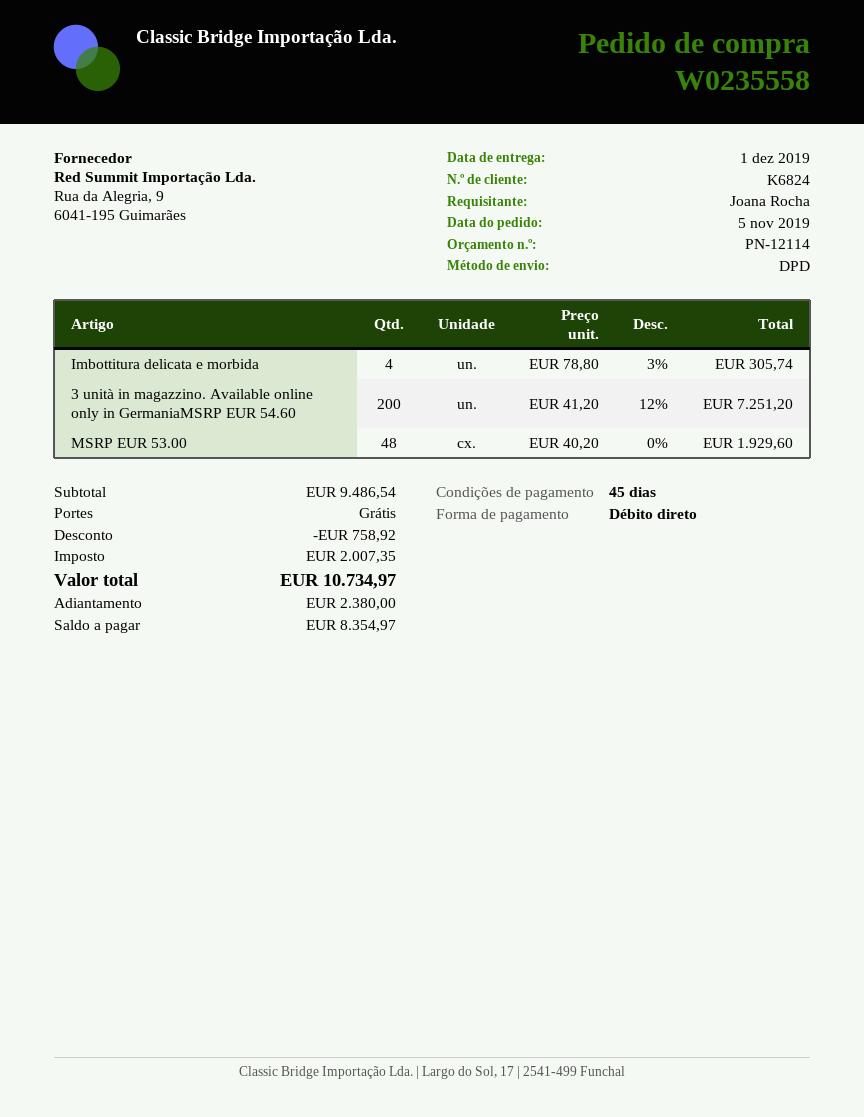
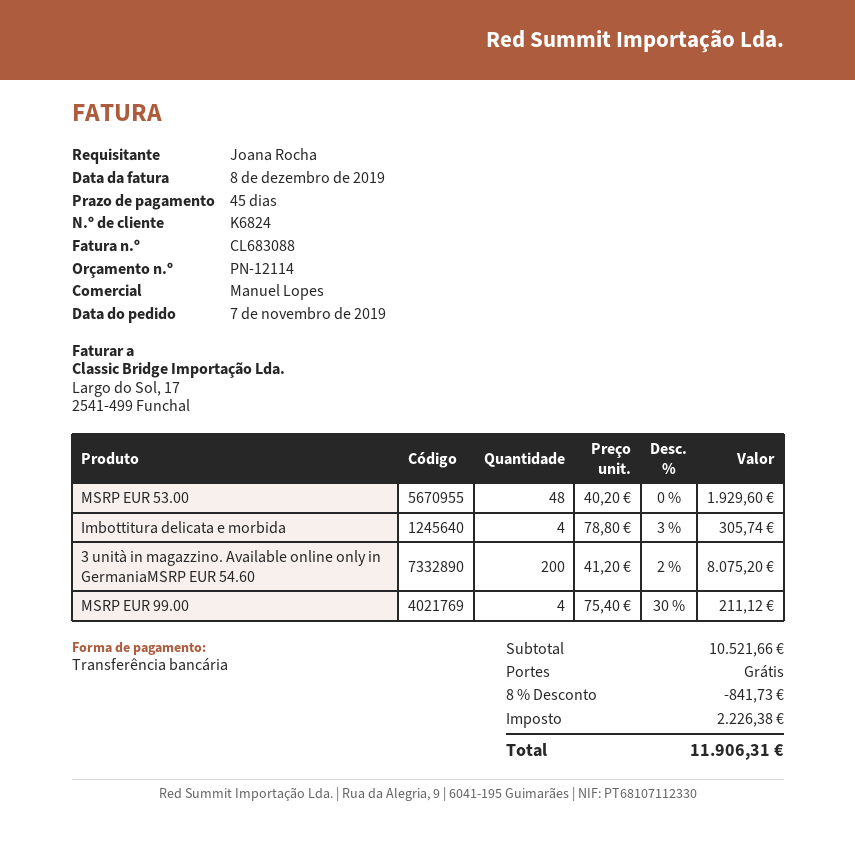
order date: 2019-11-05 -> 2019-11-07
payment method: direct debit -> bank transfer
3 unità in magazzino. Available online only in GermaniaMSRP EUR 54.60: 200 x 41.20 - 12% = 7251.20 -> 200 x 41.20 - 2% = 8075.20
MSRP EUR 99.00: none -> 4 x 75.40 - 30% = 211.12
subtotal: 9486.54 -> 10521.66
discount: 758.92 -> 841.73
tax: 2007.35 -> 2226.38
total: 10734.97 -> 11906.31

